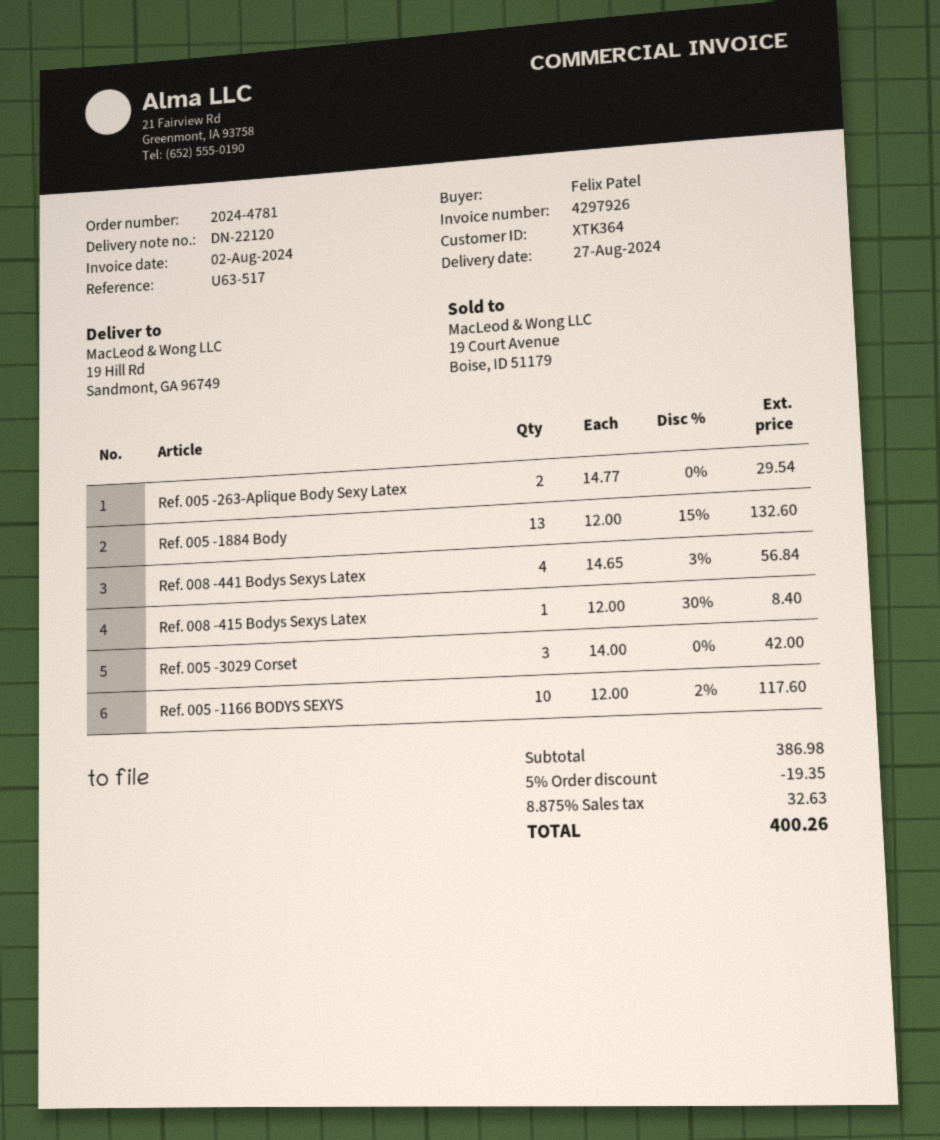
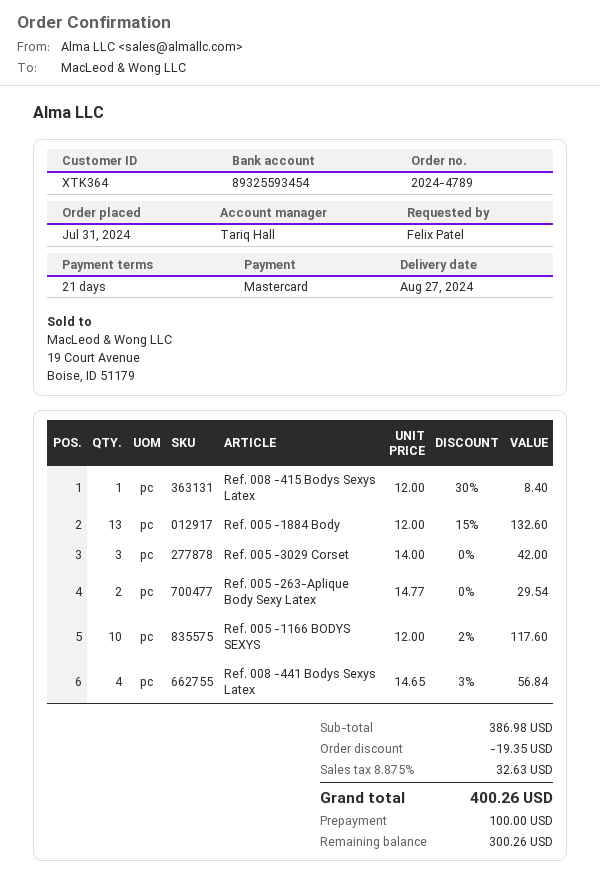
order number: 2024-4781 -> 2024-4789

